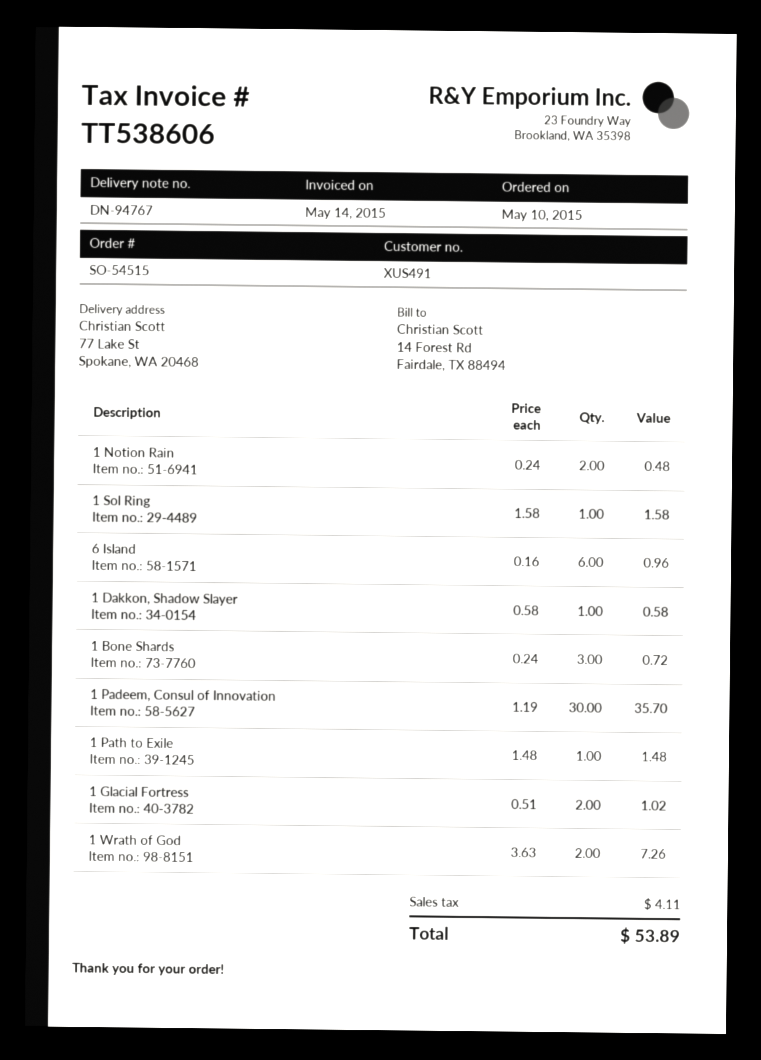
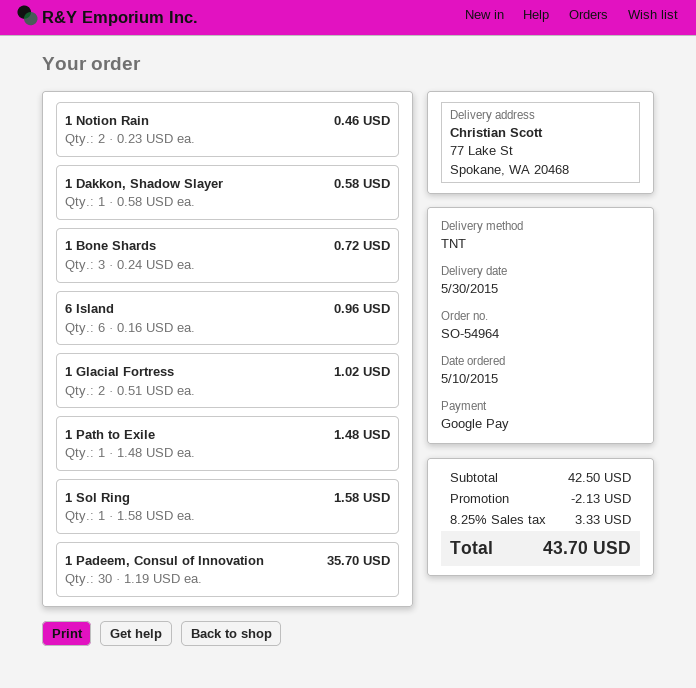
order number: SO-54515 -> SO-54964
1 Notion Rain: 2 x 0.24 = 0.48 -> 2 x 0.23 = 0.46
1 Wrath of God: 2 x 3.63 = 7.26 -> none
discount: none -> 2.13
tax: 4.11 -> 3.33
total: 53.89 -> 43.70

